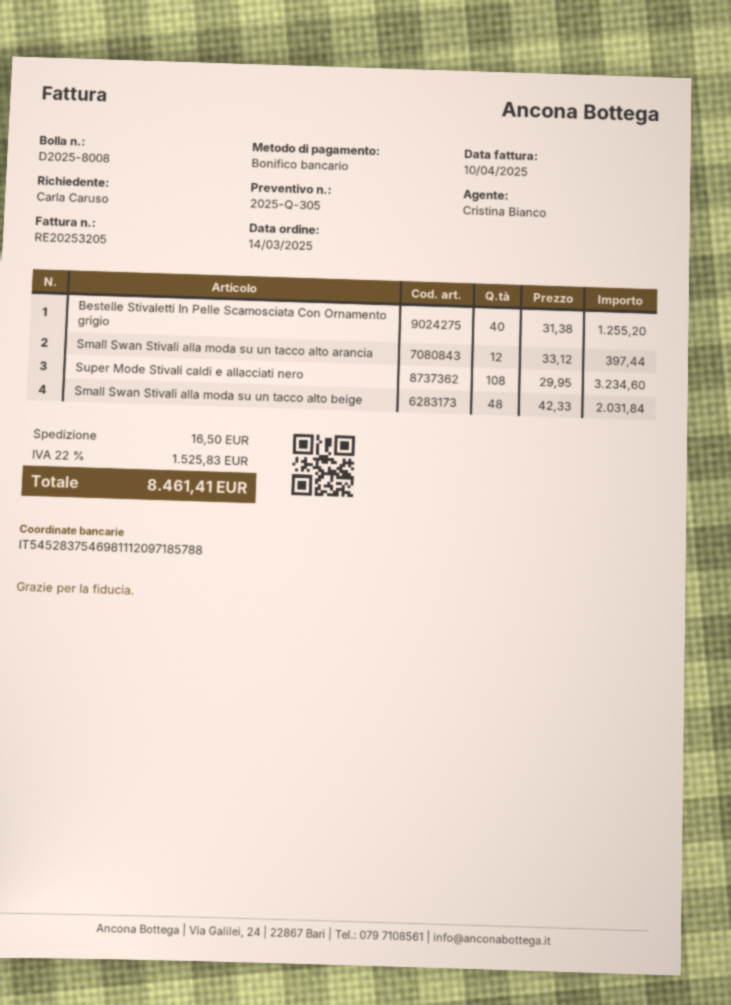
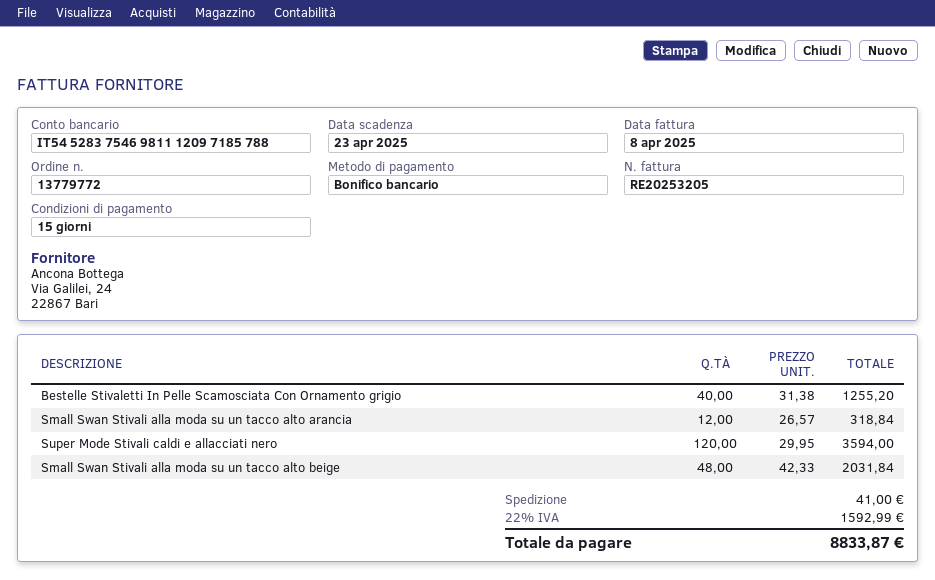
invoice date: 2025-04-10 -> 2025-04-08
Small Swan Stivali alla moda su un tacco alto arancia: 12 x 33.12 = 397.44 -> 12 x 26.57 = 318.84
Super Mode Stivali caldi e allacciati nero: 108 x 29.95 = 3234.60 -> 120 x 29.95 = 3594.00
shipping: 16.50 -> 41.00
tax: 22% = 1525.83 -> 22% = 1592.99
total: 8461.41 -> 8833.87

